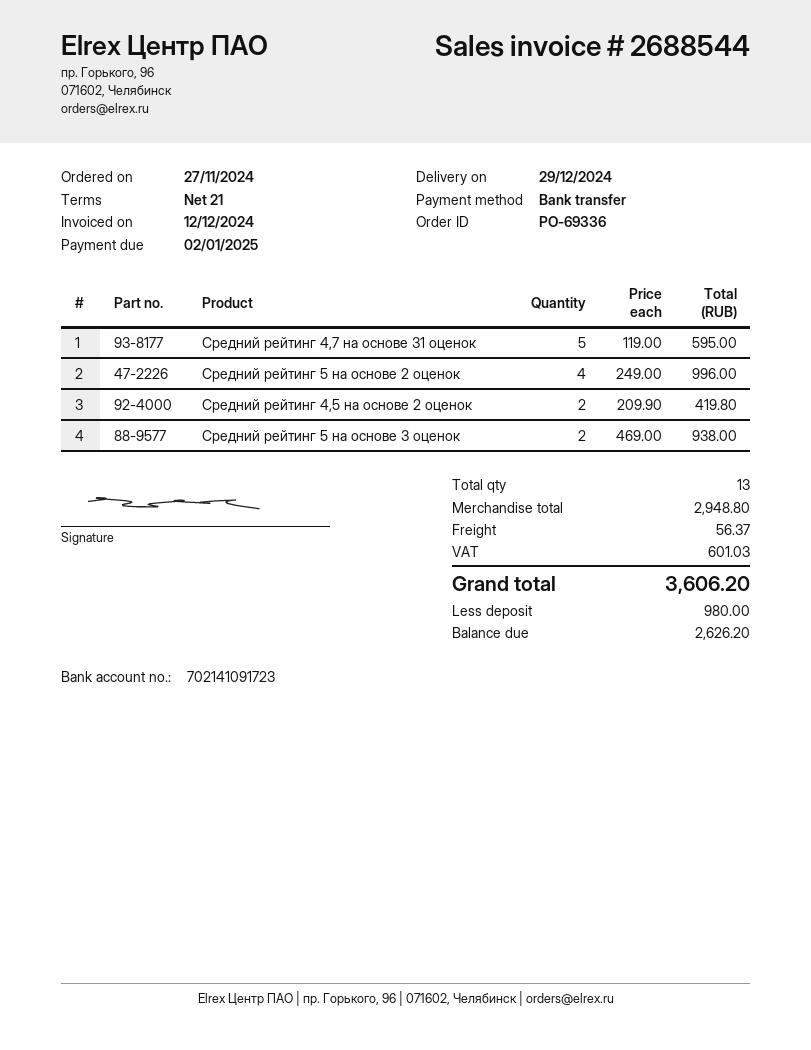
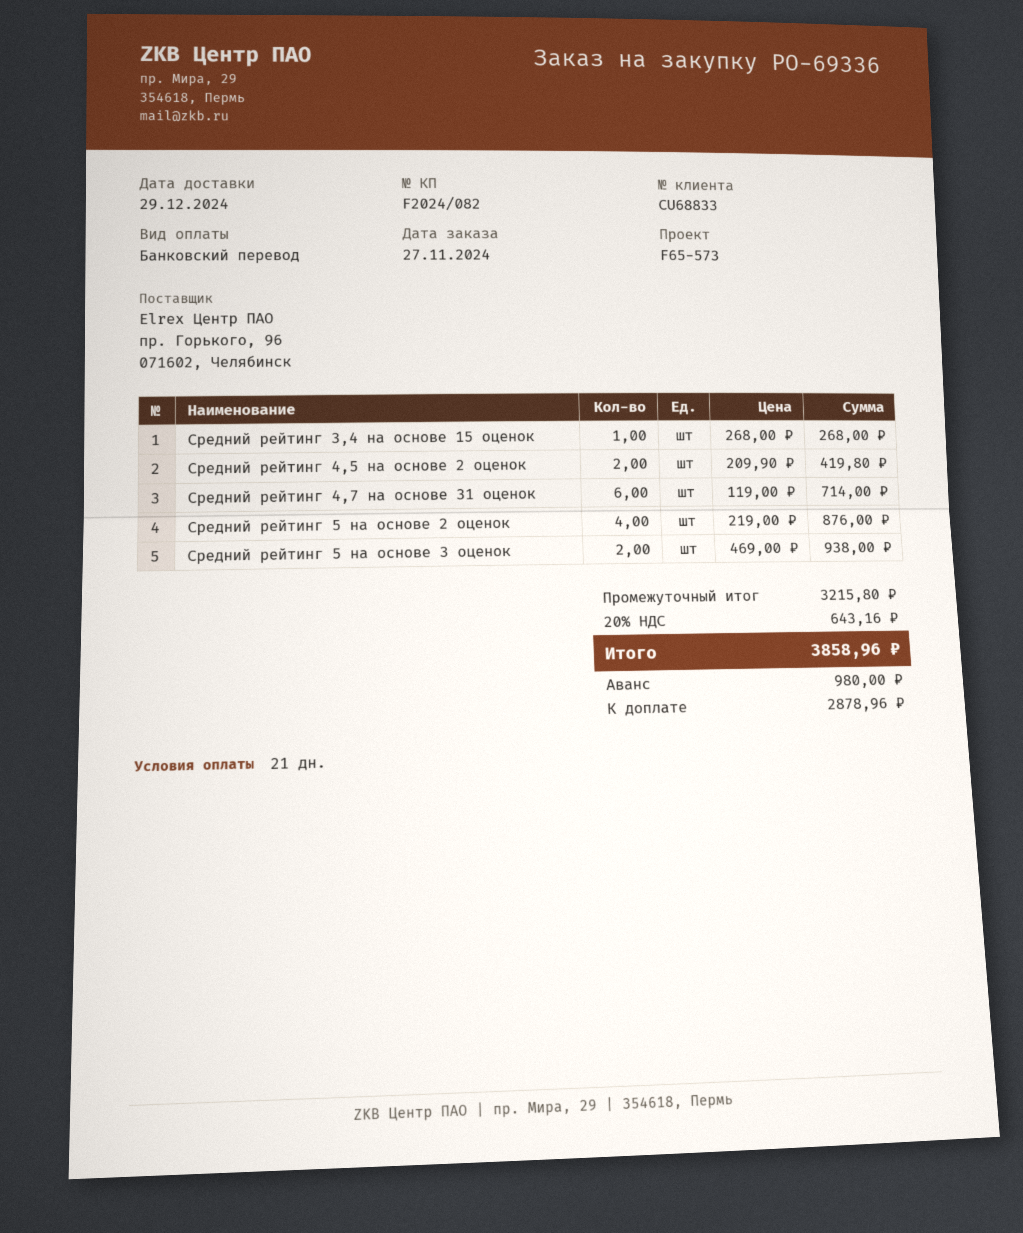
Средний рейтинг 4,7 на основе 31 оценок: 5 x 119.00 = 595.00 -> 6 x 119.00 = 714.00
Средний рейтинг 5 на основе 2 оценок: 4 x 249.00 = 996.00 -> 4 x 219.00 = 876.00
Средний рейтинг 3,4 на основе 15 оценок: none -> 1 x 268.00 = 268.00
subtotal: 2948.80 -> 3215.80
shipping: 56.37 -> none
tax: 601.03 -> 643.16
total: 3606.20 -> 3858.96
balance: 2626.20 -> 2878.96

